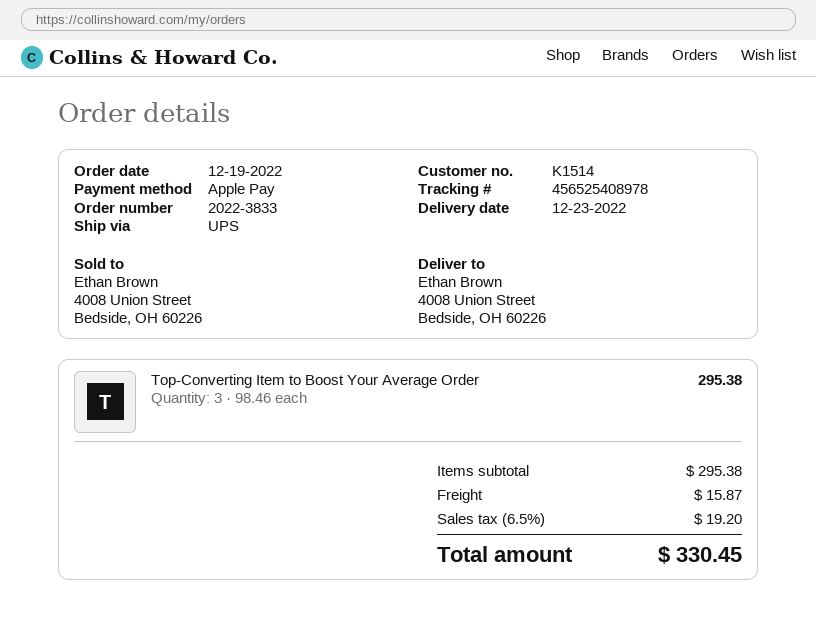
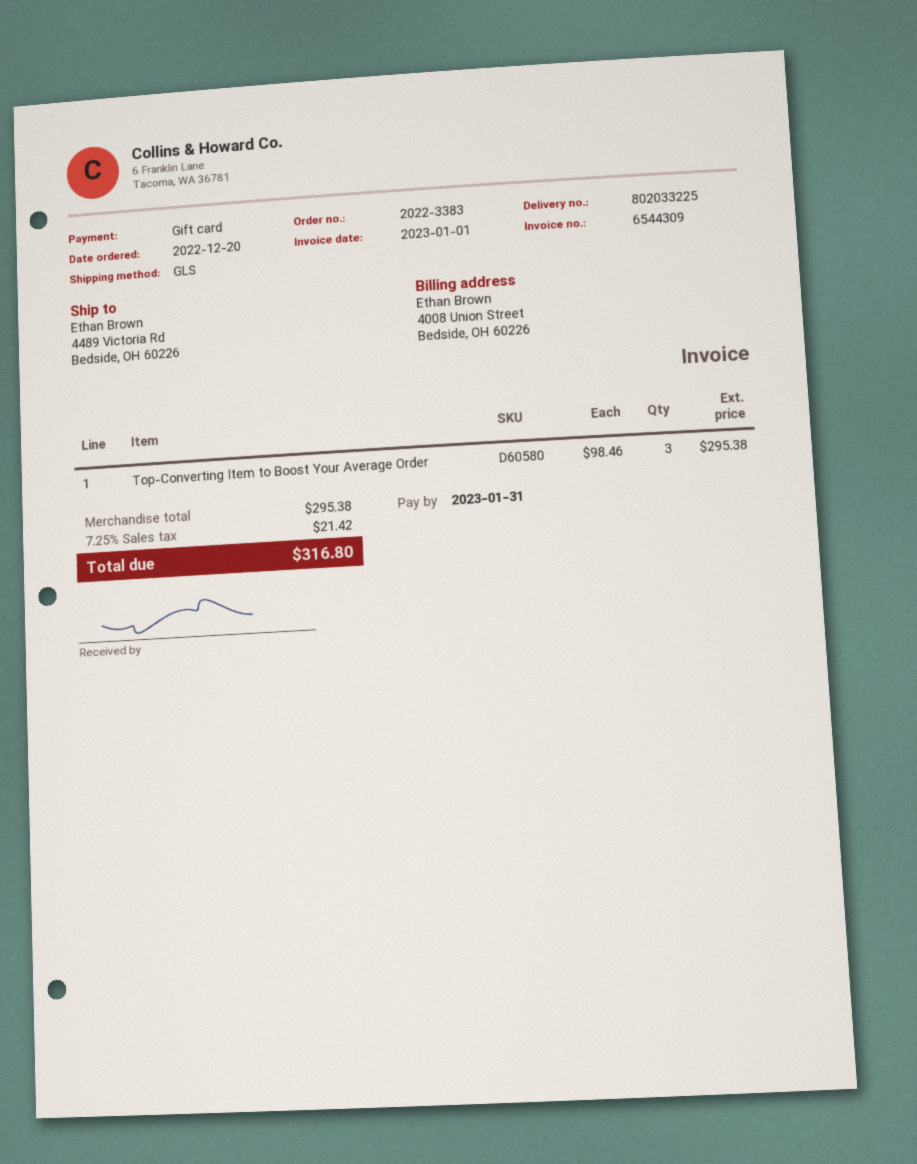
order number: 2022-3833 -> 2022-3383
order date: 2022-12-19 -> 2022-12-20
payment method: Apple Pay -> gift card
shipping method: UPS -> GLS
ship to: 4008 Union Street, Bedside, OH 60226 -> 4489 Victoria Rd, Bedside, OH 60226
shipping: 15.87 -> none
tax: 6.5% = 19.20 -> 7.25% = 21.42
total: 330.45 -> 316.80

